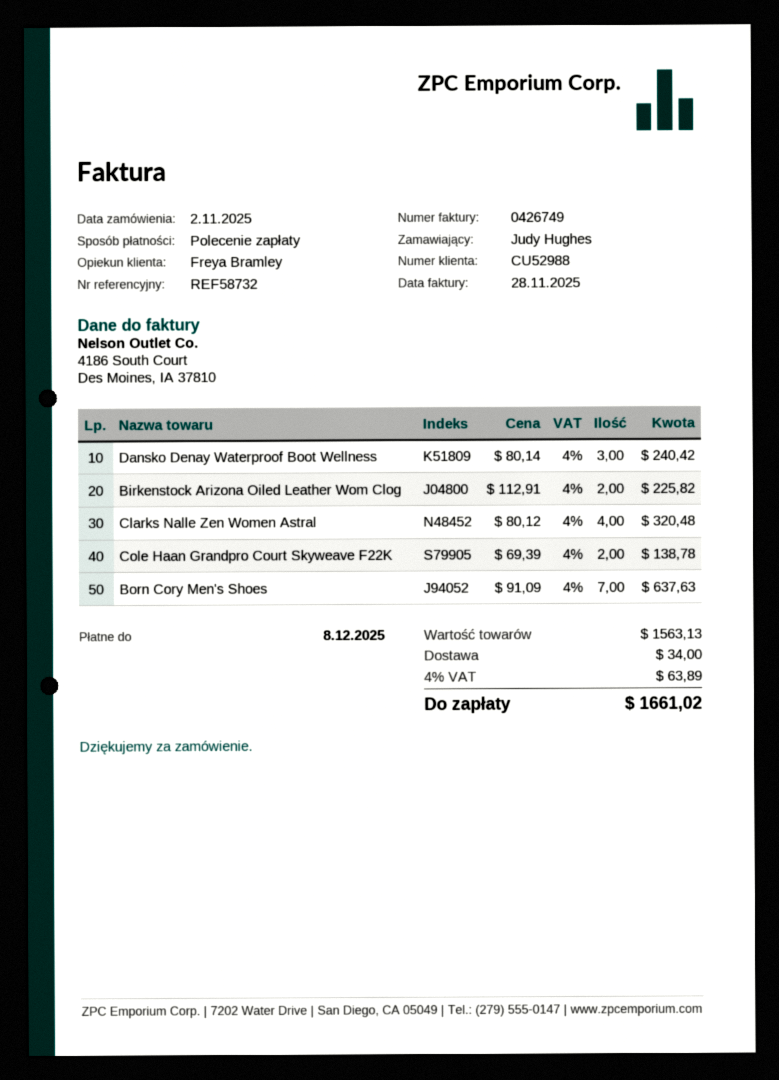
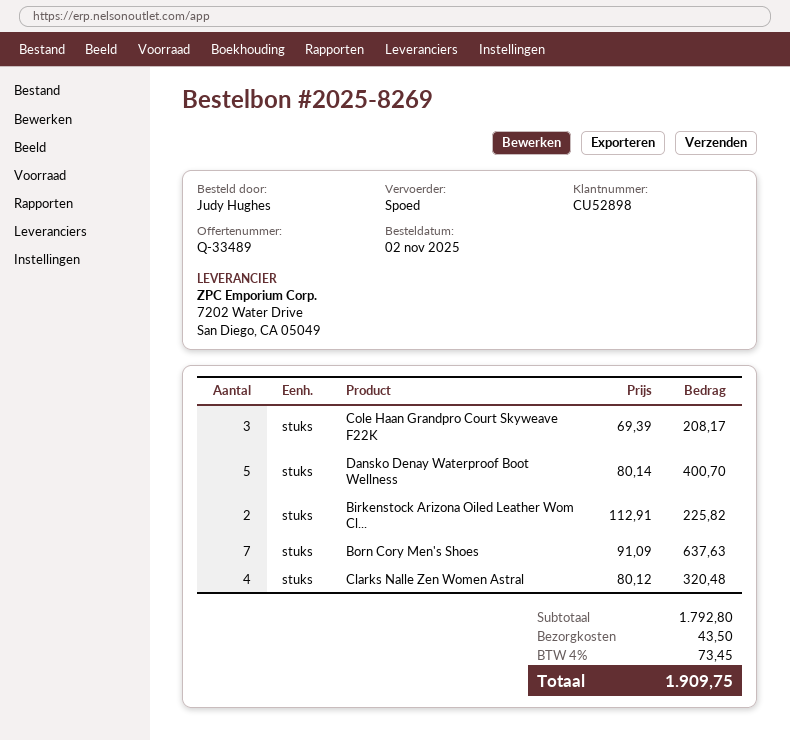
customer number: CU52988 -> CU52898
Dansko Denay Waterproof Boot Wellness: 3 x 80.14 = 240.42 -> 5 x 80.14 = 400.70
Cole Haan Grandpro Court Skyweave F22K: 2 x 69.39 = 138.78 -> 3 x 69.39 = 208.17
subtotal: 1563.13 -> 1792.80
shipping: 34.00 -> 43.50
tax: 4% = 63.89 -> 4% = 73.45
total: 1661.02 -> 1909.75

